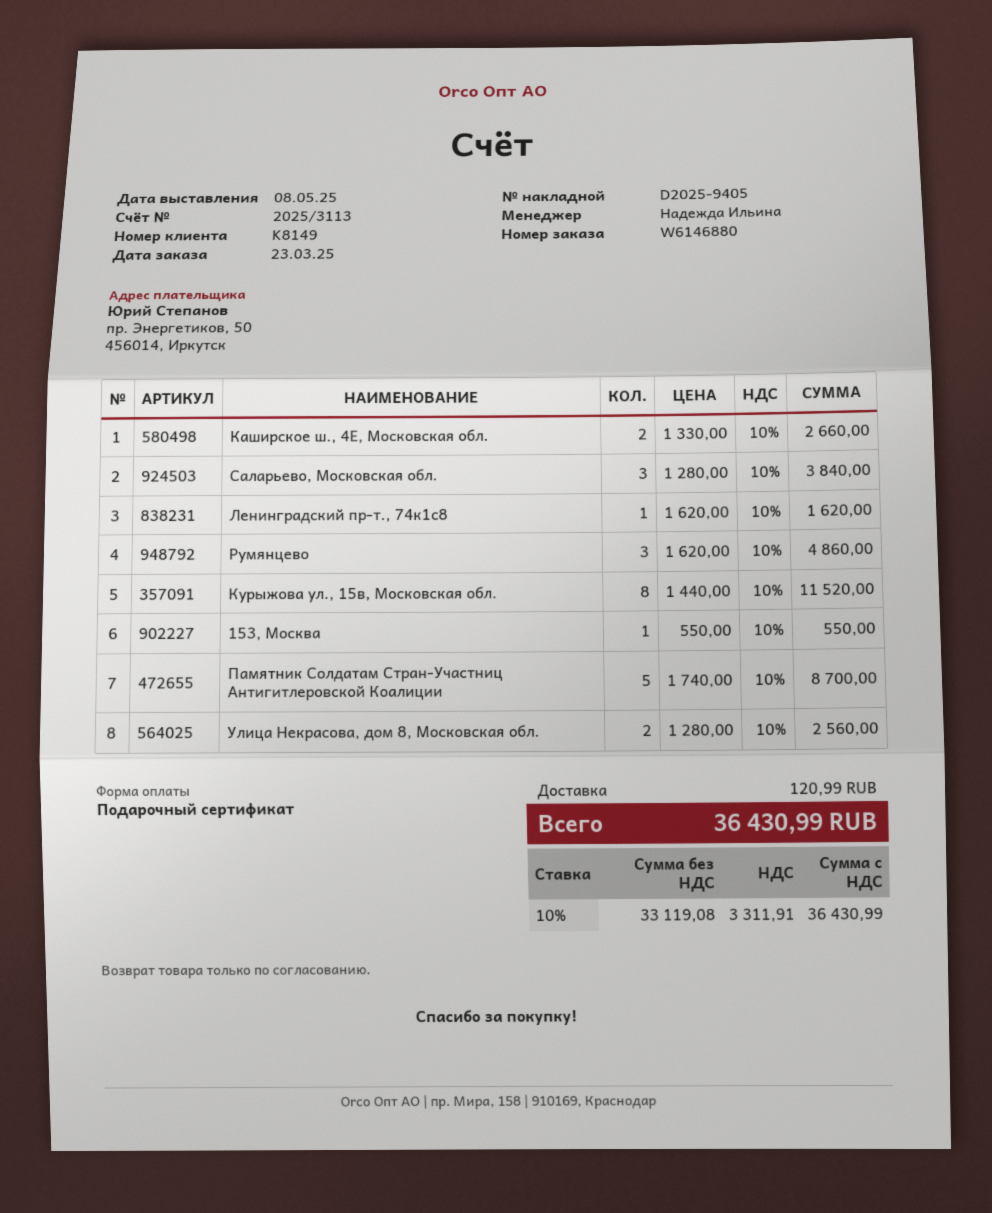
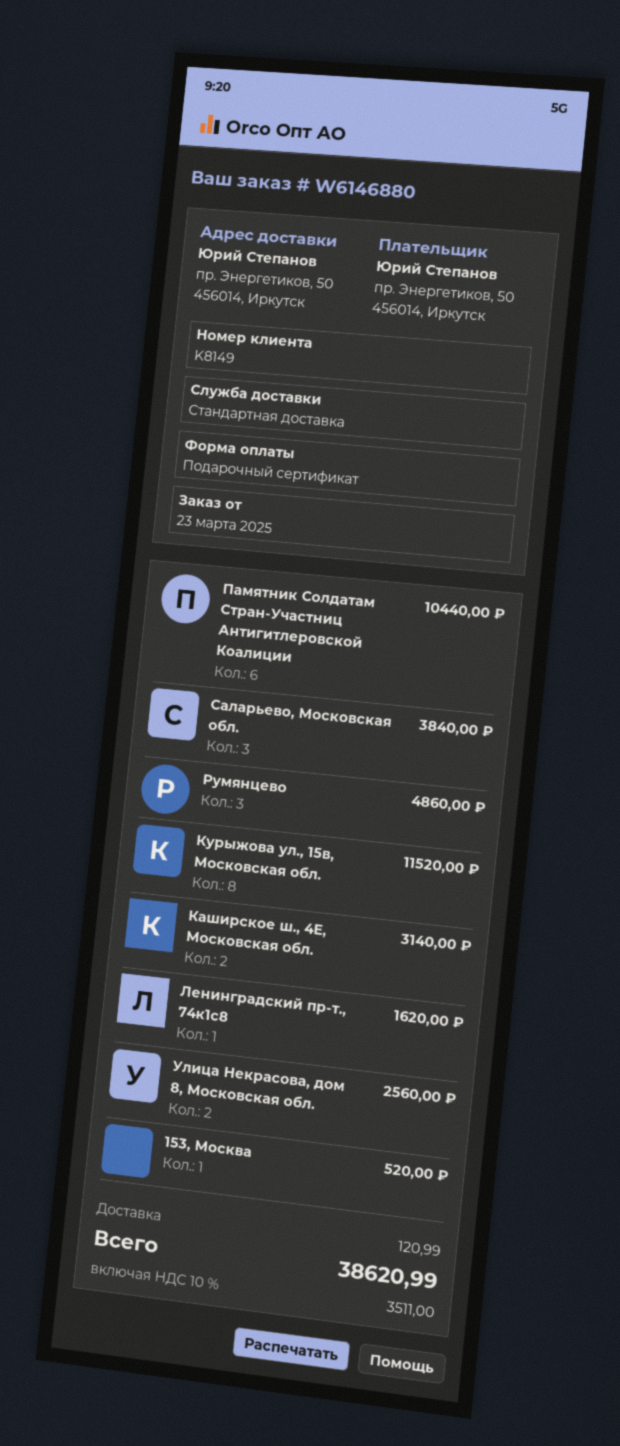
Каширское ш., 4Е, Московская обл.: 2 for 2660.00 -> 2 for 3140.00
153, Москва: 1 for 550.00 -> 1 for 520.00
Памятник Солдатам Стран-Участниц Антигитлеровской Коалиции: 5 for 8700.00 -> 6 for 10440.00
tax: 10% = 3311.91 -> 10% = 3511.00
total: 36430.99 -> 38620.99

